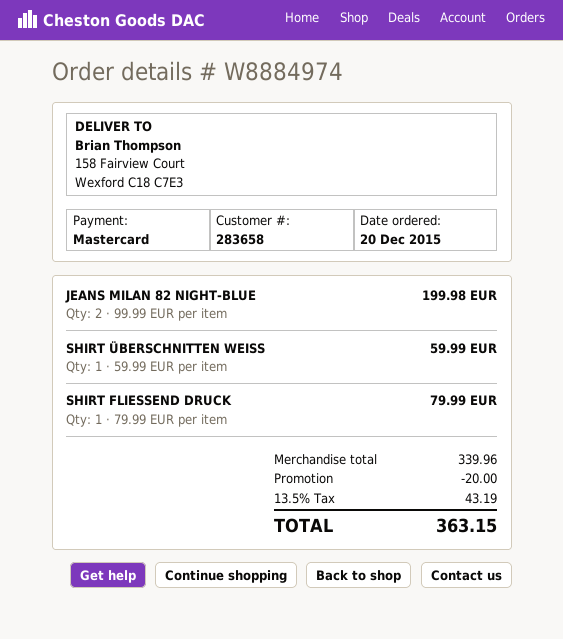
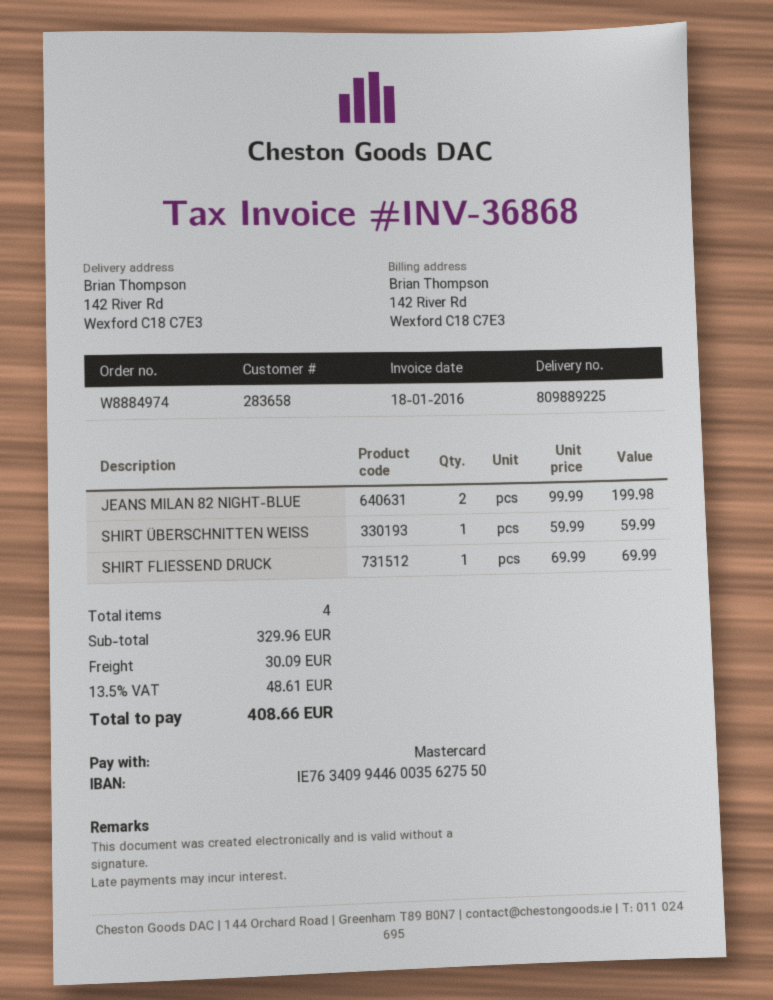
ship to: 158 Fairview Court, Wexford C18 C7E3 -> 142 River Rd, Wexford C18 C7E3
SHIRT FLIESSEND DRUCK: 1 x 79.99 = 79.99 -> 1 x 69.99 = 69.99
subtotal: 339.96 -> 329.96
discount: 20.00 -> none
shipping: none -> 30.09
tax: 13.5% = 43.19 -> 13.5% = 48.61
total: 363.15 -> 408.66

